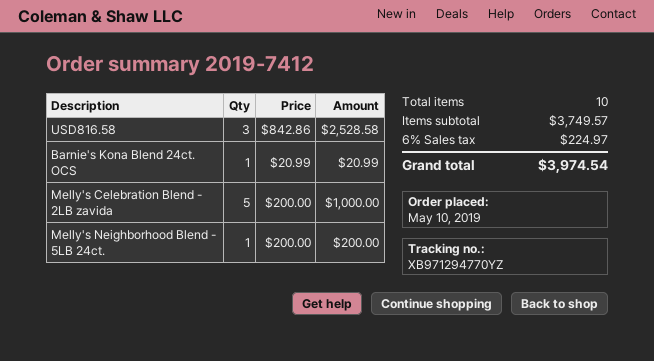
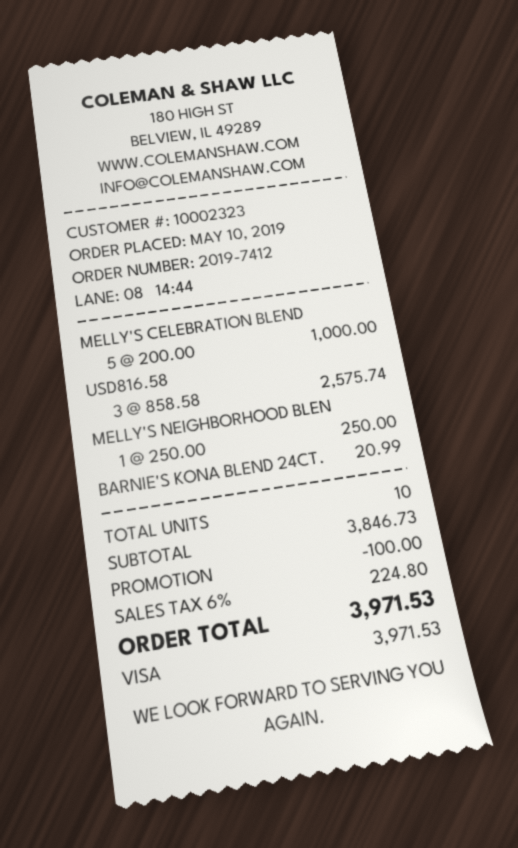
USD816.58: 3 x 842.86 = 2528.58 -> 3 x 858.58 = 2575.74
Melly's Neighborhood Blend - 5LB 24ct.: 1 x 200.00 = 200.00 -> 1 x 250.00 = 250.00
subtotal: 3749.57 -> 3846.73
discount: none -> 100.00
tax: 6% = 224.97 -> 6% = 224.80
total: 3974.54 -> 3971.53

